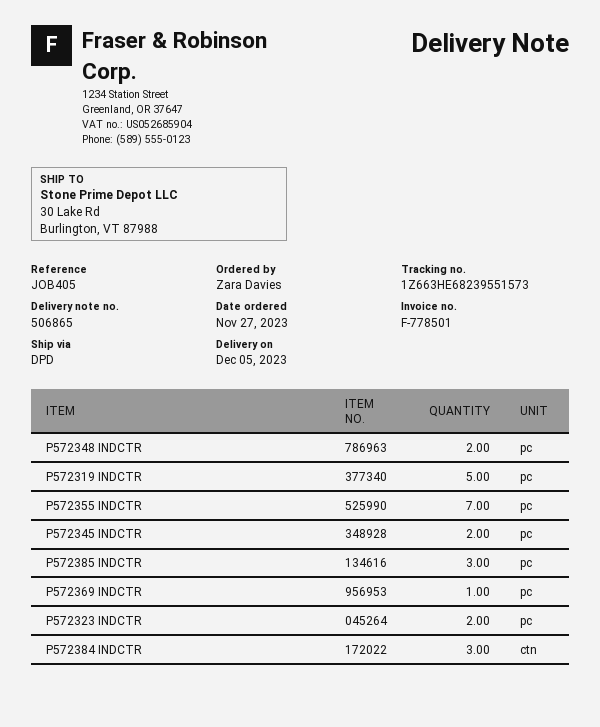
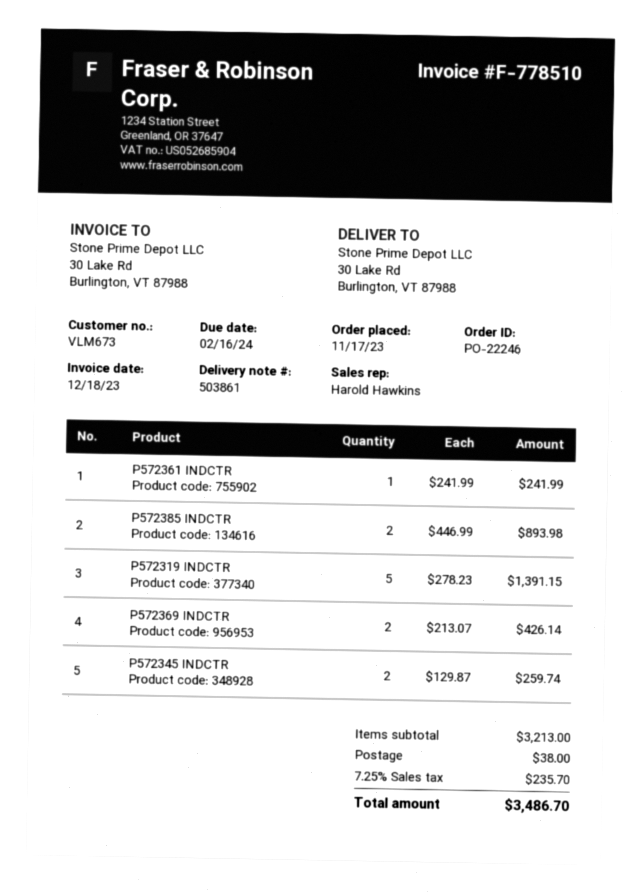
order date: 2023-11-27 -> 2023-11-17
delivery note number: 506865 -> 503861
invoice number: F-778501 -> F-778510
P572348 INDCTR: 2 -> none
P572355 INDCTR: 7 -> none
P572385 INDCTR: 3 -> 2
P572369 INDCTR: 1 -> 2
P572323 INDCTR: 2 -> none
P572384 INDCTR: 3 -> none
P572361 INDCTR: none -> 1

